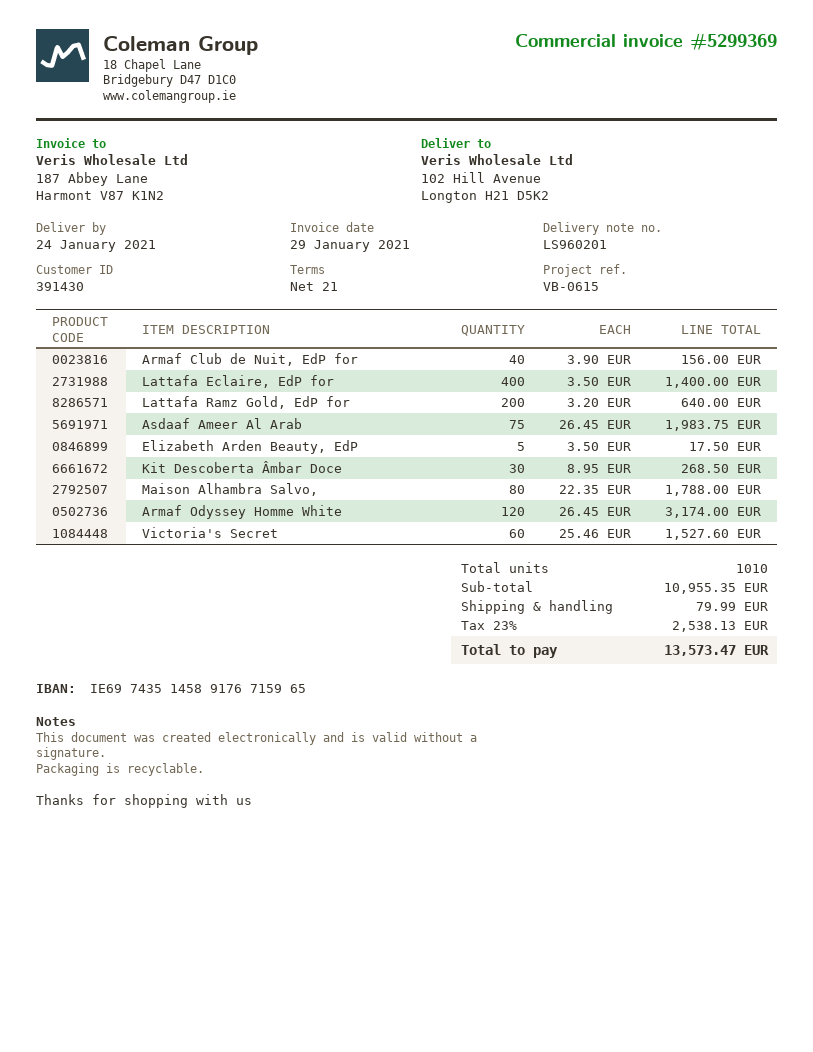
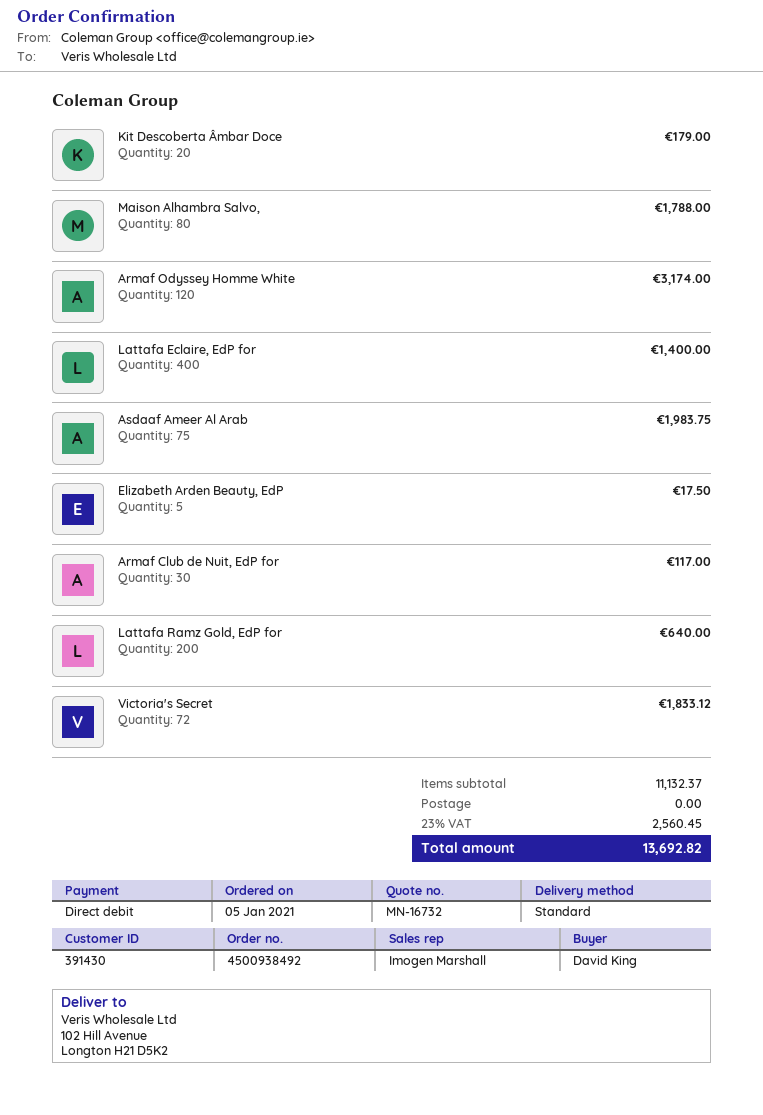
Armaf Club de Nuit, EdP for: 40 for 156.00 -> 30 for 117.00
Kit Descoberta Âmbar Doce: 30 for 268.50 -> 20 for 179.00
Victoria's Secret: 60 for 1527.60 -> 72 for 1833.12
subtotal: 10955.35 -> 11132.37
shipping: 79.99 -> 0.00
tax: 23% = 2538.13 -> 23% = 2560.45
total: 13573.47 -> 13692.82

